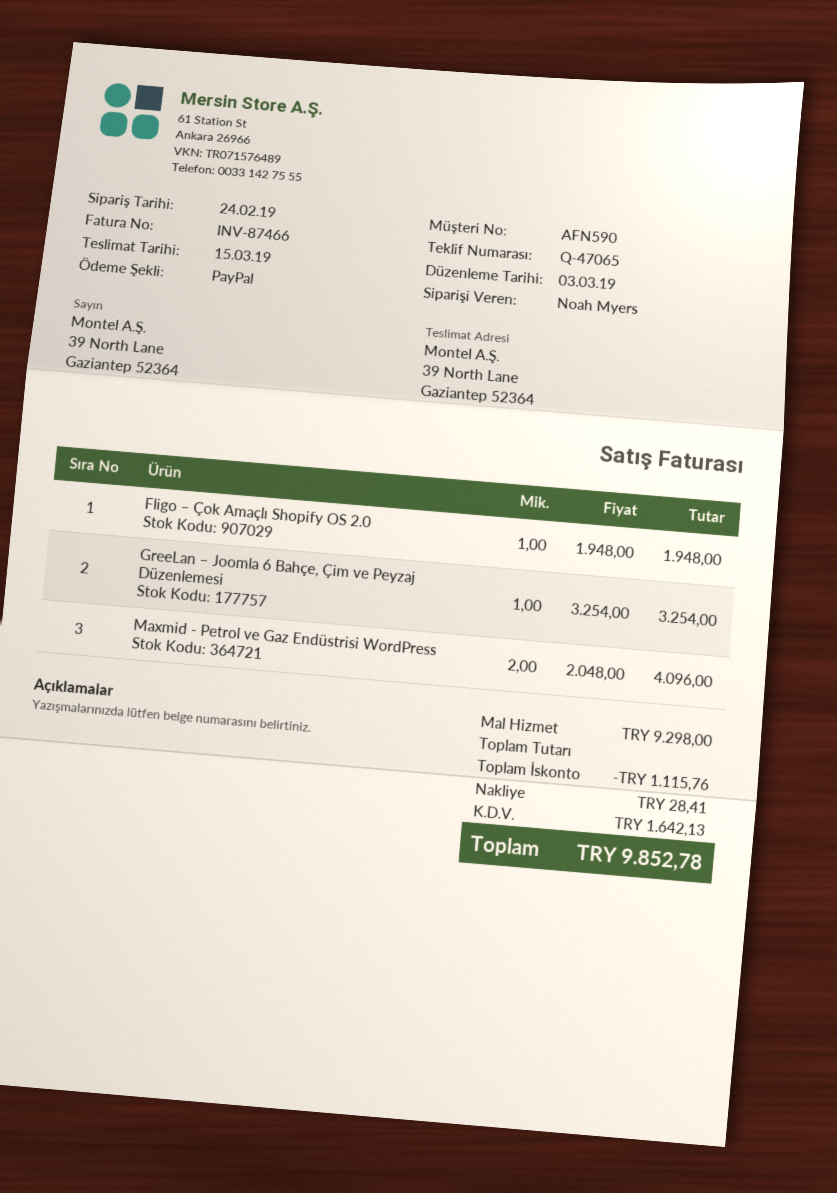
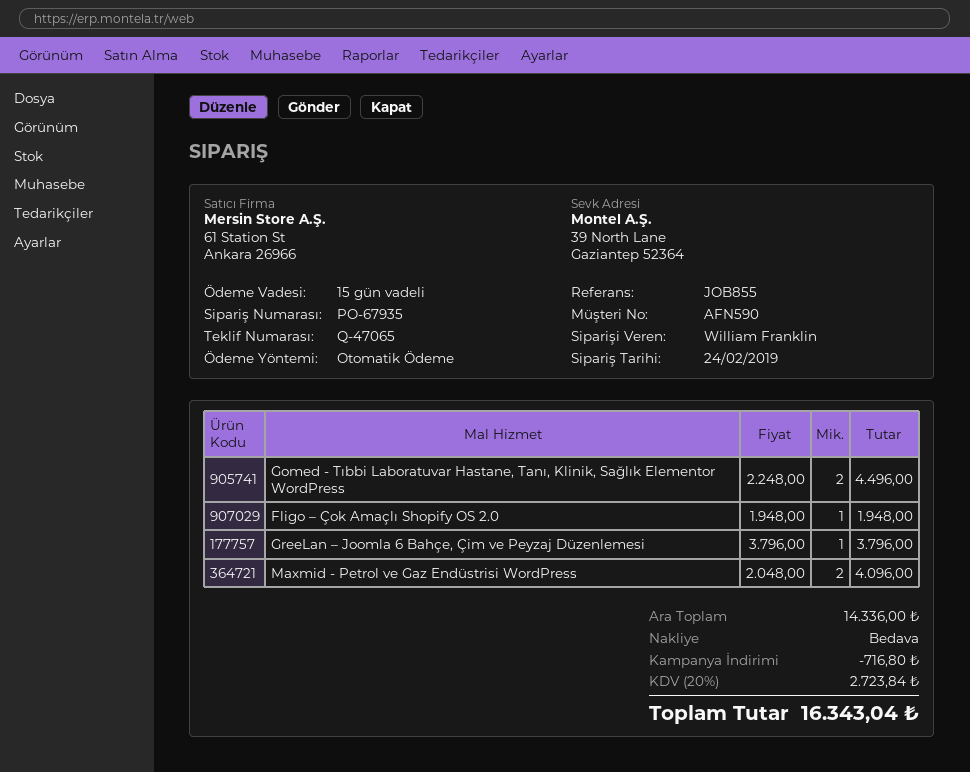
ordered by: Noah Myers -> William Franklin
payment method: PayPal -> direct debit
GreeLan – Joomla 6 Bahçe, Çim ve Peyzaj Düzenlemesi: 1 x 3254.00 = 3254.00 -> 1 x 3796.00 = 3796.00
Gomed - Tıbbi Laboratuvar Hastane, Tanı, Klinik, Sağlık Elementor WordPress: none -> 2 x 2248.00 = 4496.00
subtotal: 9298.00 -> 14336.00
discount: 1115.76 -> 716.80
shipping: 28.41 -> 0.00
tax: 1642.13 -> 2723.84
total: 9852.78 -> 16343.04

